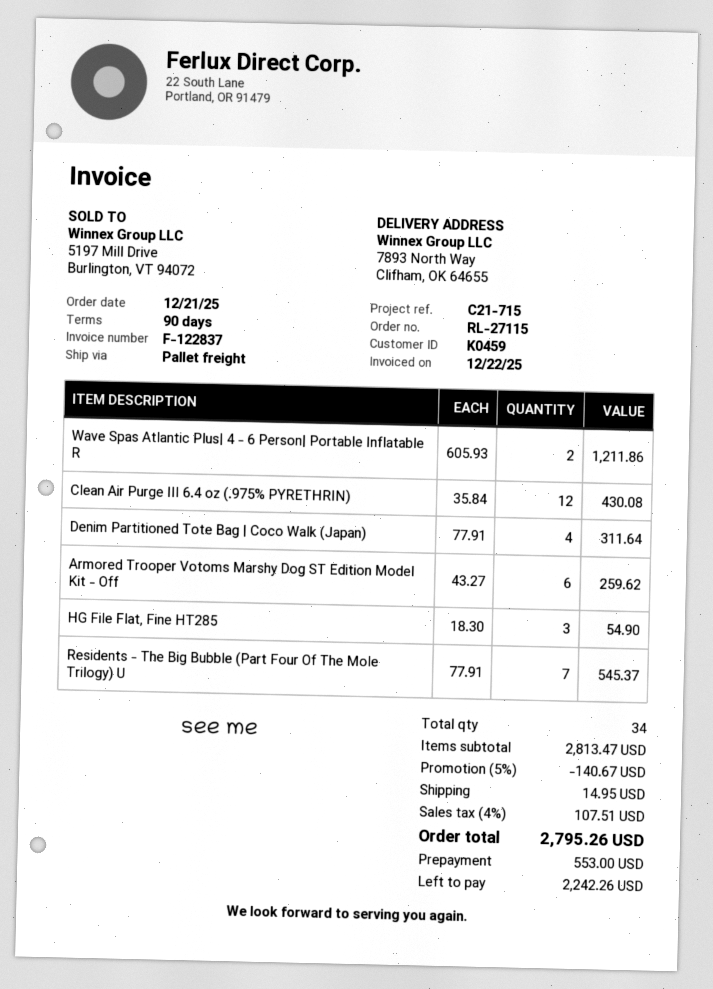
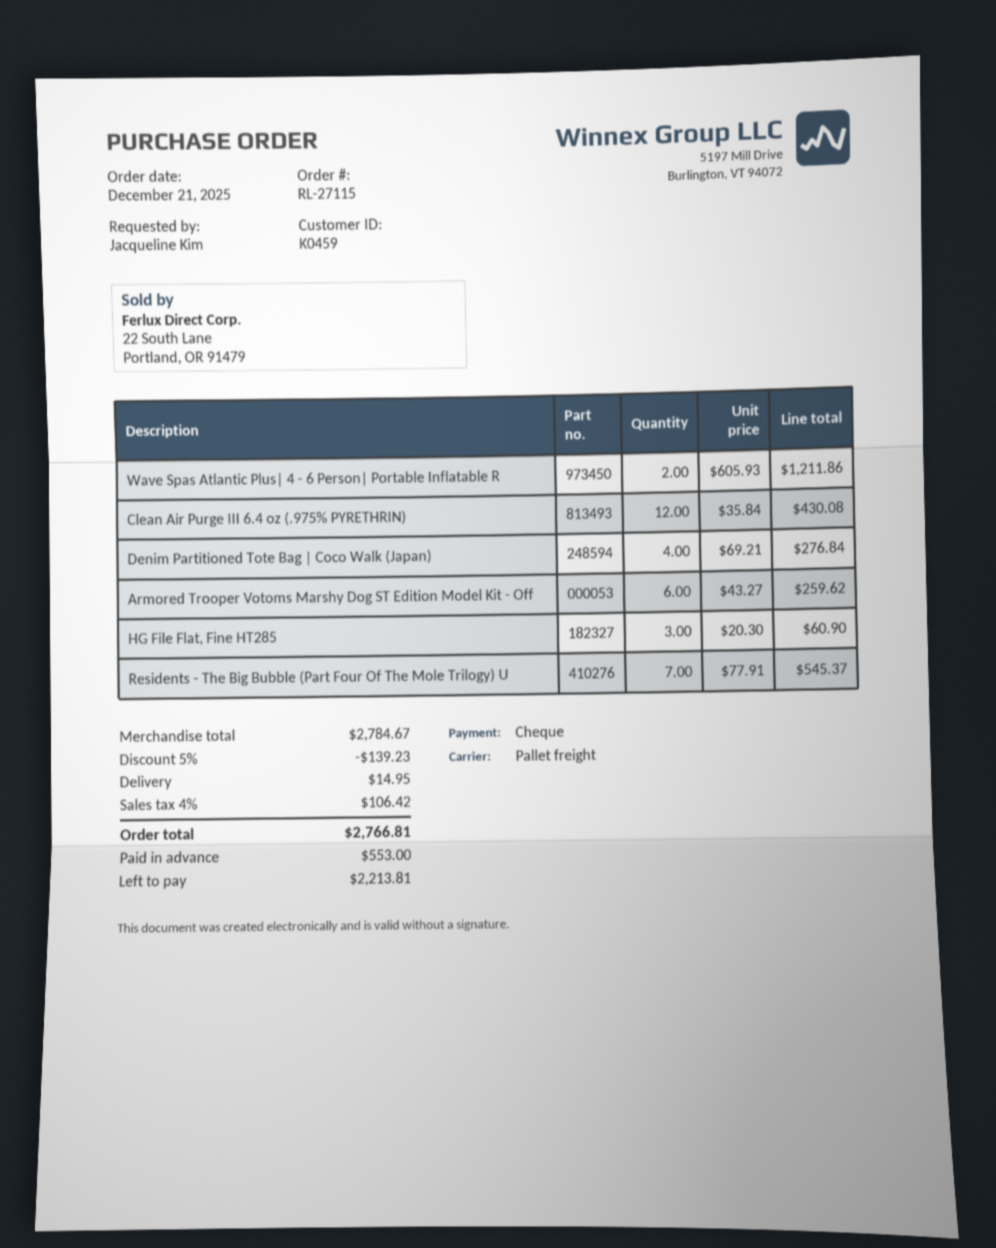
Denim Partitioned Tote Bag | Coco Walk (Japan): 4 x 77.91 = 311.64 -> 4 x 69.21 = 276.84
HG File Flat, Fine HT285: 3 x 18.30 = 54.90 -> 3 x 20.30 = 60.90
subtotal: 2813.47 -> 2784.67
discount: 5% = 140.67 -> 5% = 139.23
tax: 4% = 107.51 -> 4% = 106.42
total: 2795.26 -> 2766.81
balance: 2242.26 -> 2213.81

